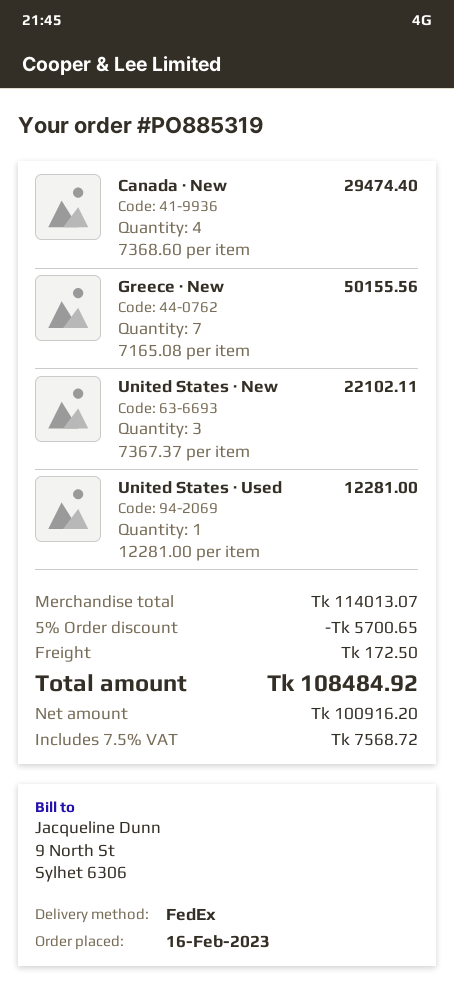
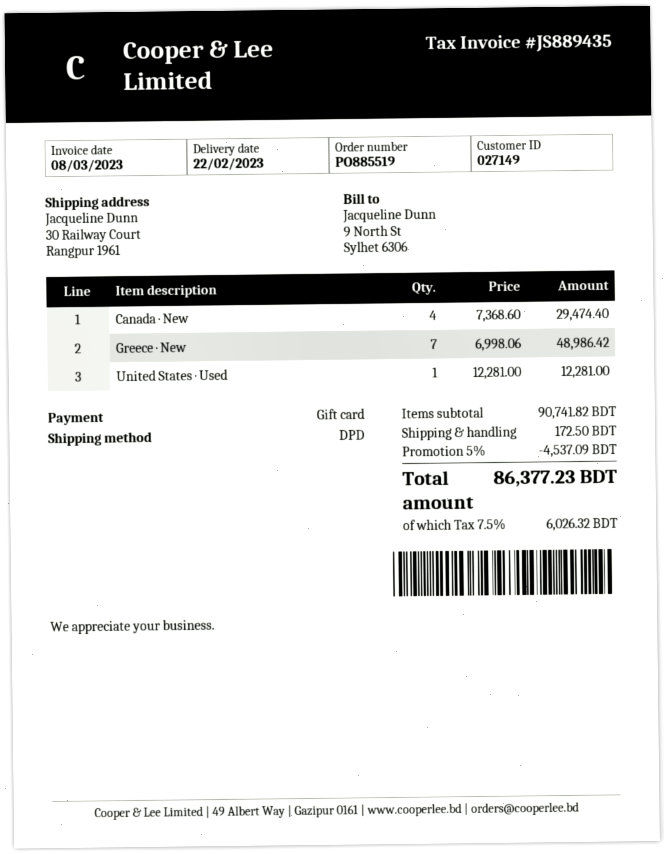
order number: PO885319 -> PO885519
shipping method: FedEx -> DPD
Greece · New: 7 x 7165.08 = 50155.56 -> 7 x 6998.06 = 48986.42
United States · New: 3 x 7367.37 = 22102.11 -> none
subtotal: 114013.07 -> 90741.82
discount: 5% = 5700.65 -> 5% = 4537.09
tax: 7.5% = 7568.72 -> 7.5% = 6026.32
total: 108484.92 -> 86377.23

